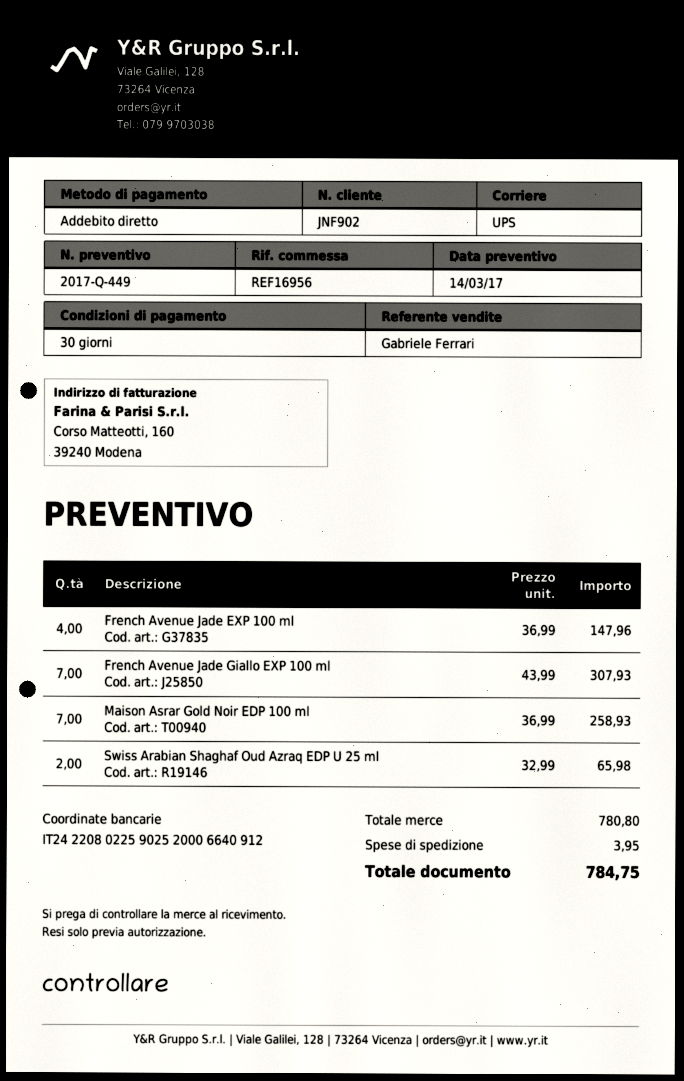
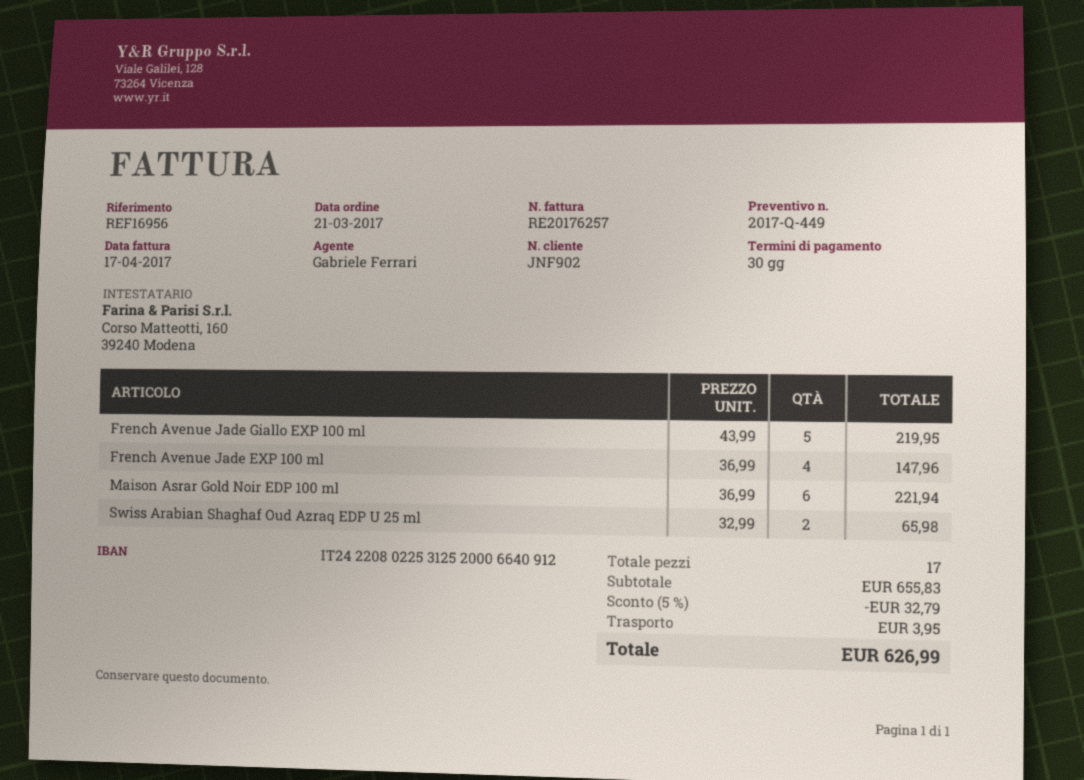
bank account: IT2422080225902520006640912 -> IT2422080225312520006640912
French Avenue Jade Giallo EXP 100 ml: 7 x 43.99 = 307.93 -> 5 x 43.99 = 219.95
Maison Asrar Gold Noir EDP 100 ml: 7 x 36.99 = 258.93 -> 6 x 36.99 = 221.94
subtotal: 780.80 -> 655.83
discount: none -> 5% = 32.79
total: 784.75 -> 626.99

